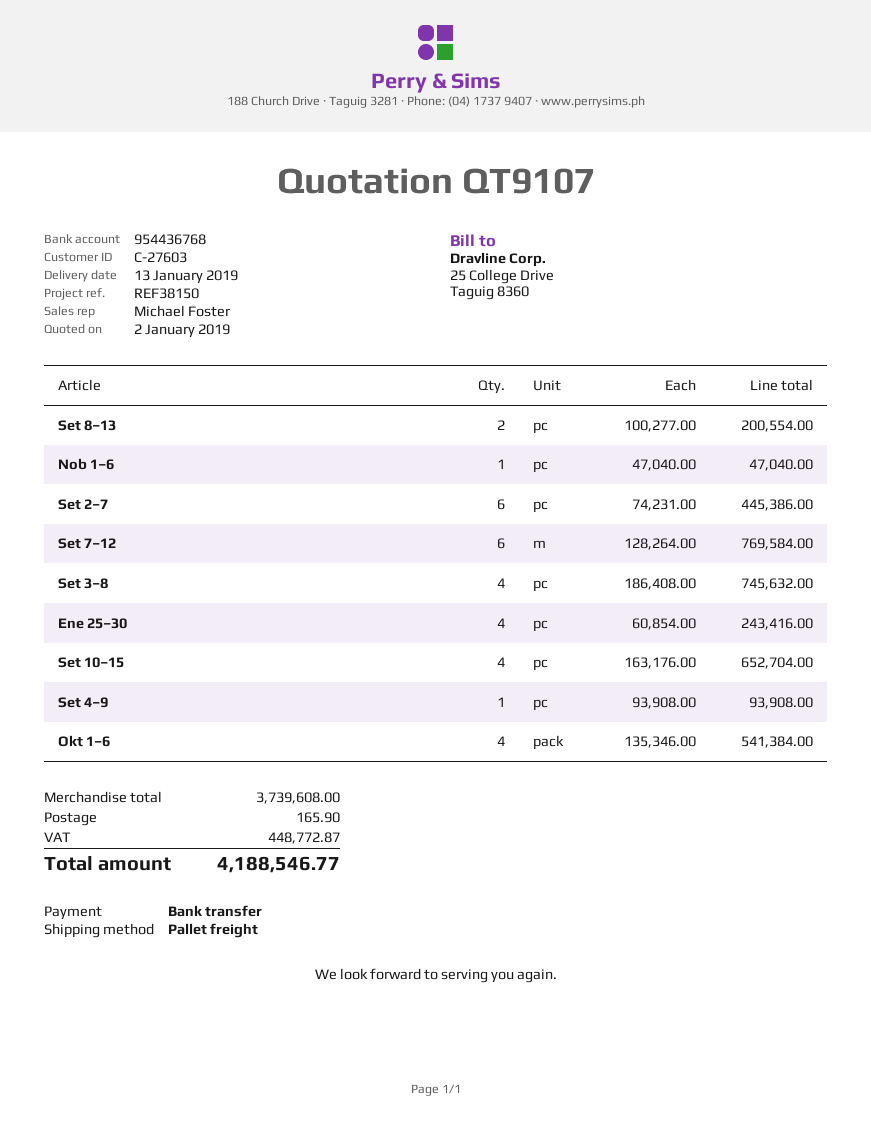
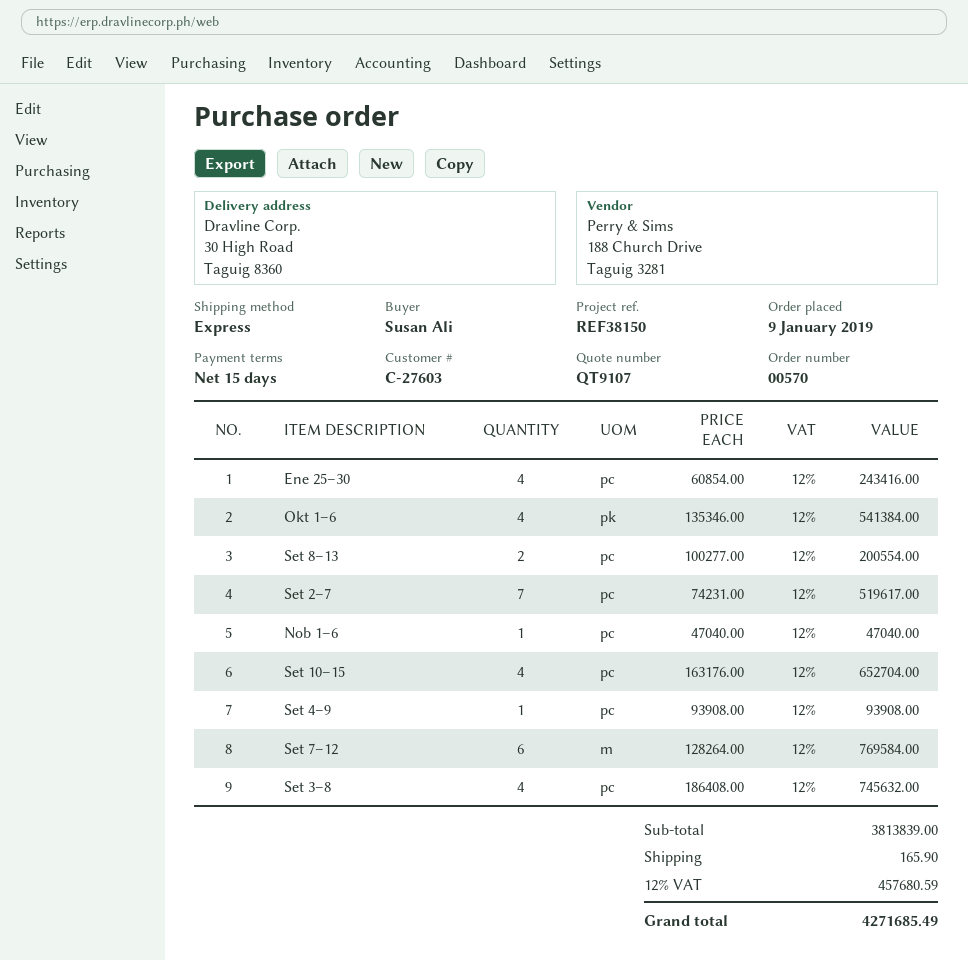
shipping method: pallet freight -> express
Set 2–7: 6 x 74231.00 = 445386.00 -> 7 x 74231.00 = 519617.00
subtotal: 3739608.00 -> 3813839.00
tax: 448772.87 -> 457680.59
total: 4188546.77 -> 4271685.49

